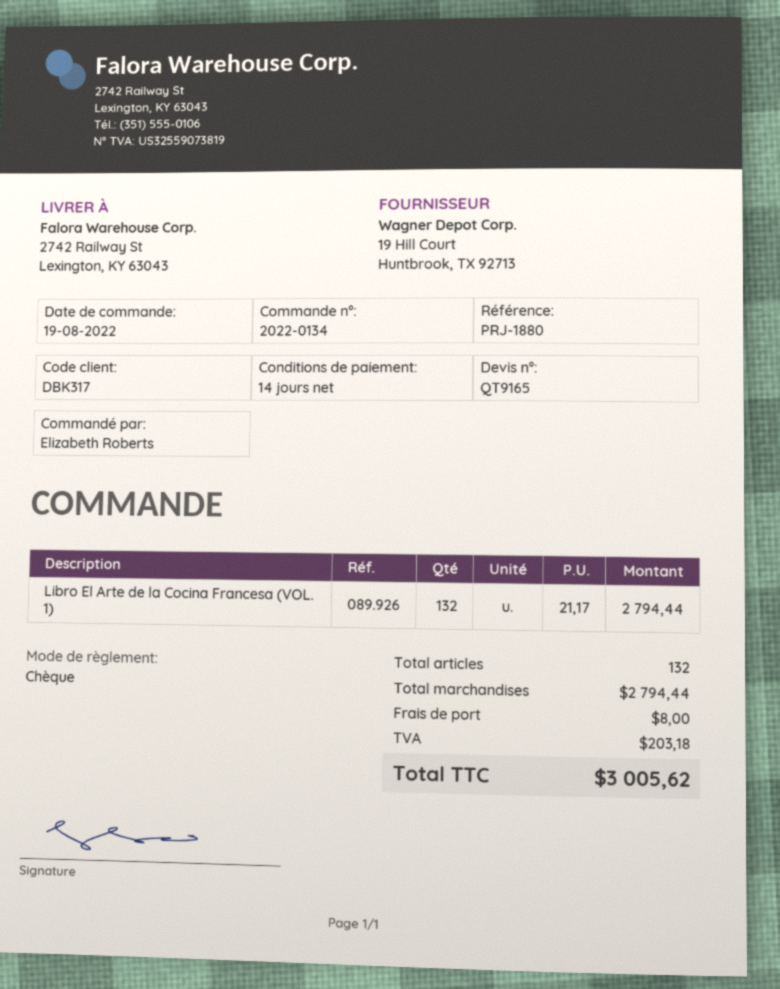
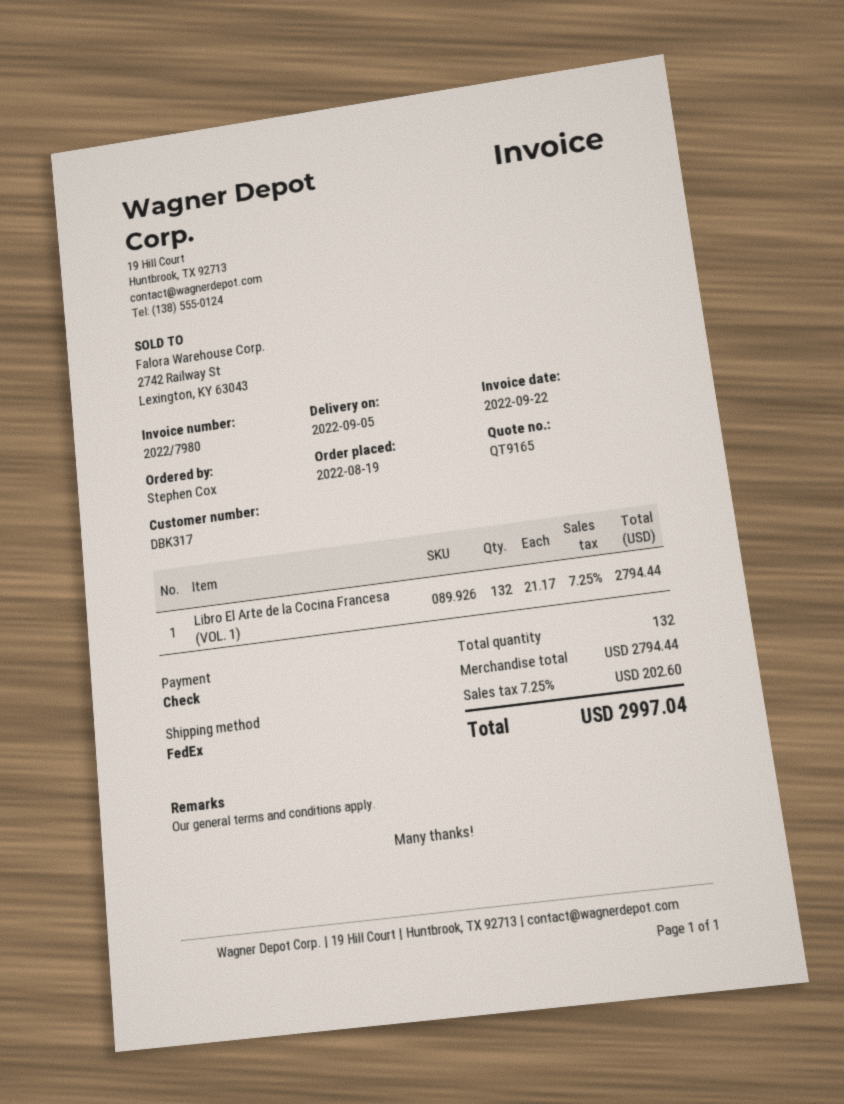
ordered by: Elizabeth Roberts -> Stephen Cox
shipping: 8.00 -> none
tax: 203.18 -> 202.60
total: 3005.62 -> 2997.04

